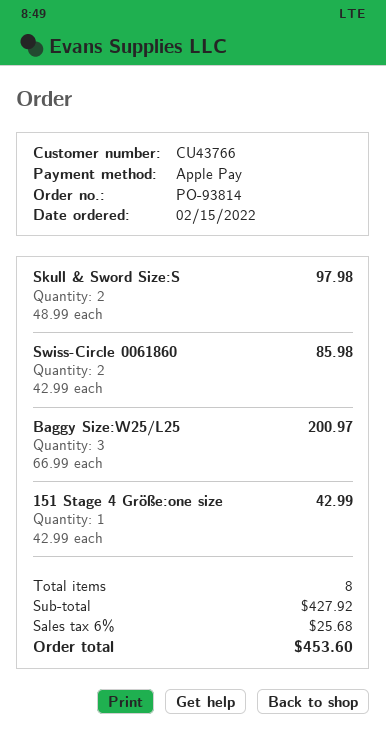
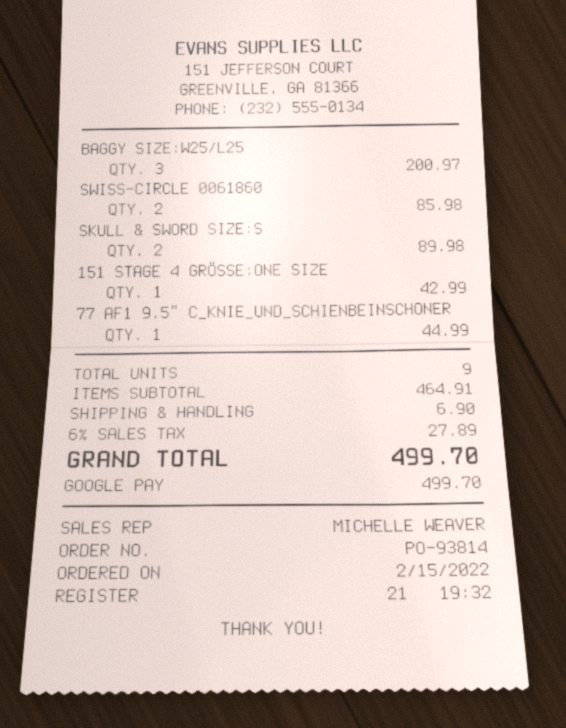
payment method: Apple Pay -> Google Pay
Skull & Sword Size:S: 2 for 97.98 -> 2 for 89.98
77 AF1 9.5" C_KNIE_UND_SCHIENBEINSCHONER: none -> 1 for 44.99
total quantity: 8 -> 9
subtotal: 427.92 -> 464.91
shipping: none -> 6.90
tax: 6% = 25.68 -> 6% = 27.89
total: 453.60 -> 499.70

